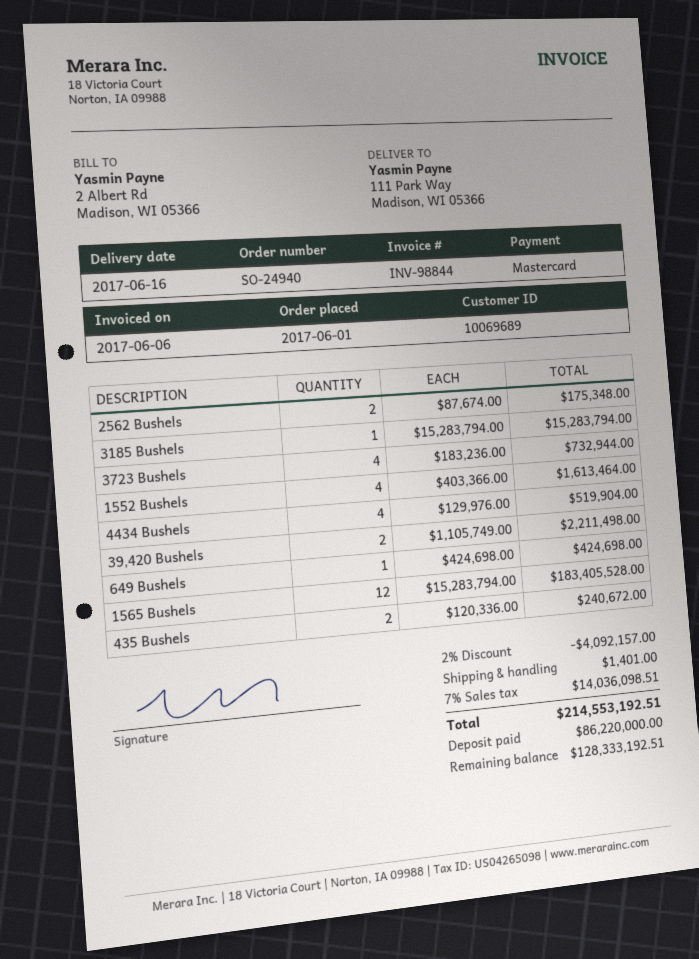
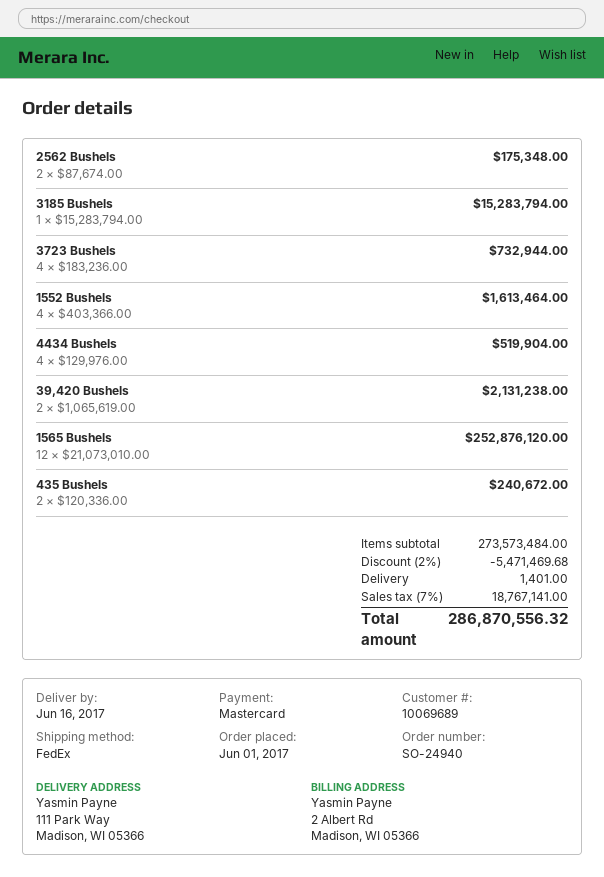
39,420 Bushels: 2 x 1105749.00 = 2211498.00 -> 2 x 1065619.00 = 2131238.00
649 Bushels: 1 x 424698.00 = 424698.00 -> none
1565 Bushels: 12 x 15283794.00 = 183405528.00 -> 12 x 21073010.00 = 252876120.00
discount: 2% = 4092157.00 -> 2% = 5471469.68
tax: 7% = 14036098.51 -> 7% = 18767141.00
total: 214553192.51 -> 286870556.32

